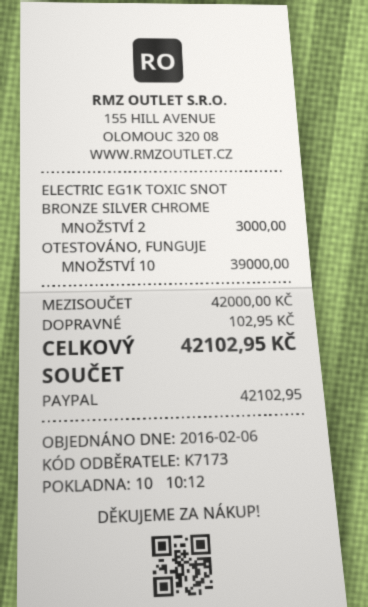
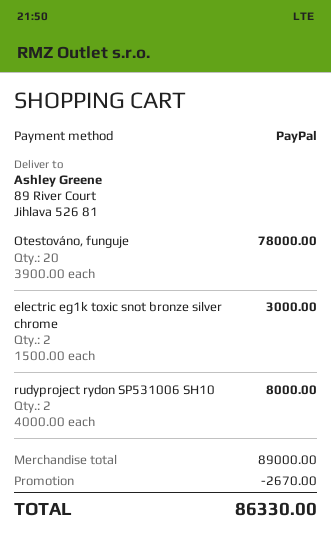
OTESTOVÁNO, FUNGUJE: 10 for 39000.00 -> 20 for 78000.00
rudyproject rydon SP531006 SH10: none -> 2 for 8000.00
subtotal: 42000.00 -> 89000.00
discount: none -> 2670.00
shipping: 102.95 -> none
total: 42102.95 -> 86330.00

